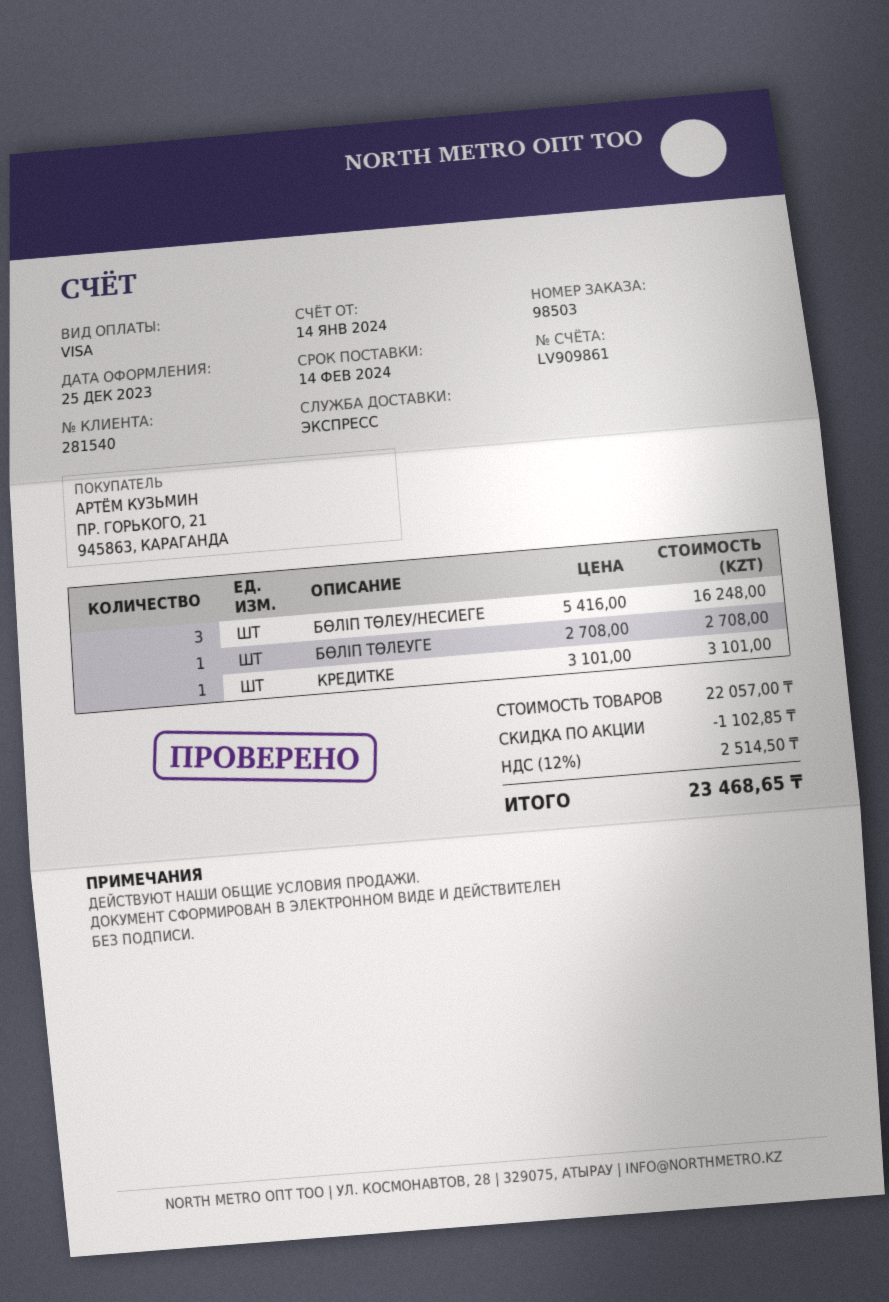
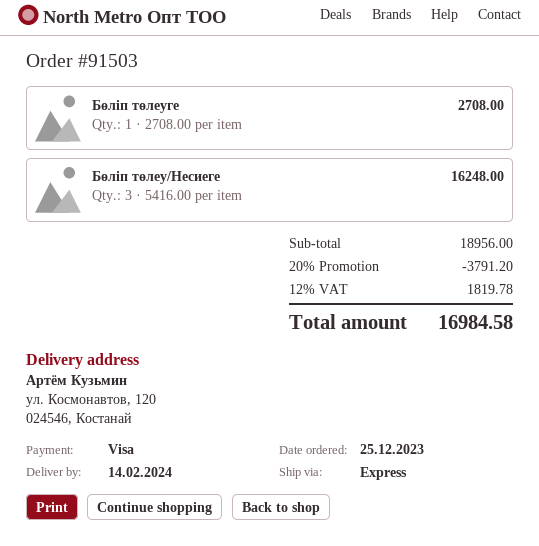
order number: 98503 -> 91503
КРЕДИТКЕ: 1 x 3101.00 = 3101.00 -> none
subtotal: 22057.00 -> 18956.00
discount: 1102.85 -> 3791.20
tax: 12% = 2514.50 -> 12% = 1819.78
total: 23468.65 -> 16984.58

